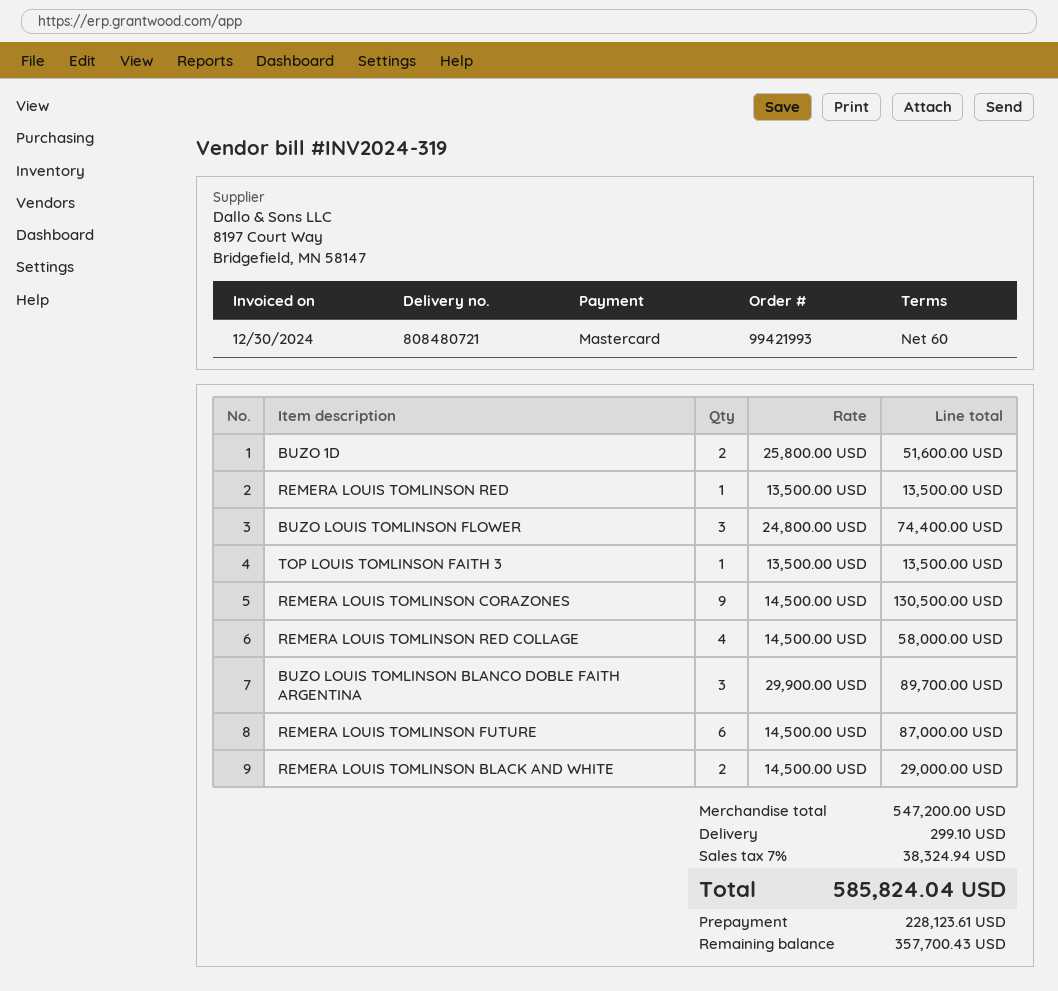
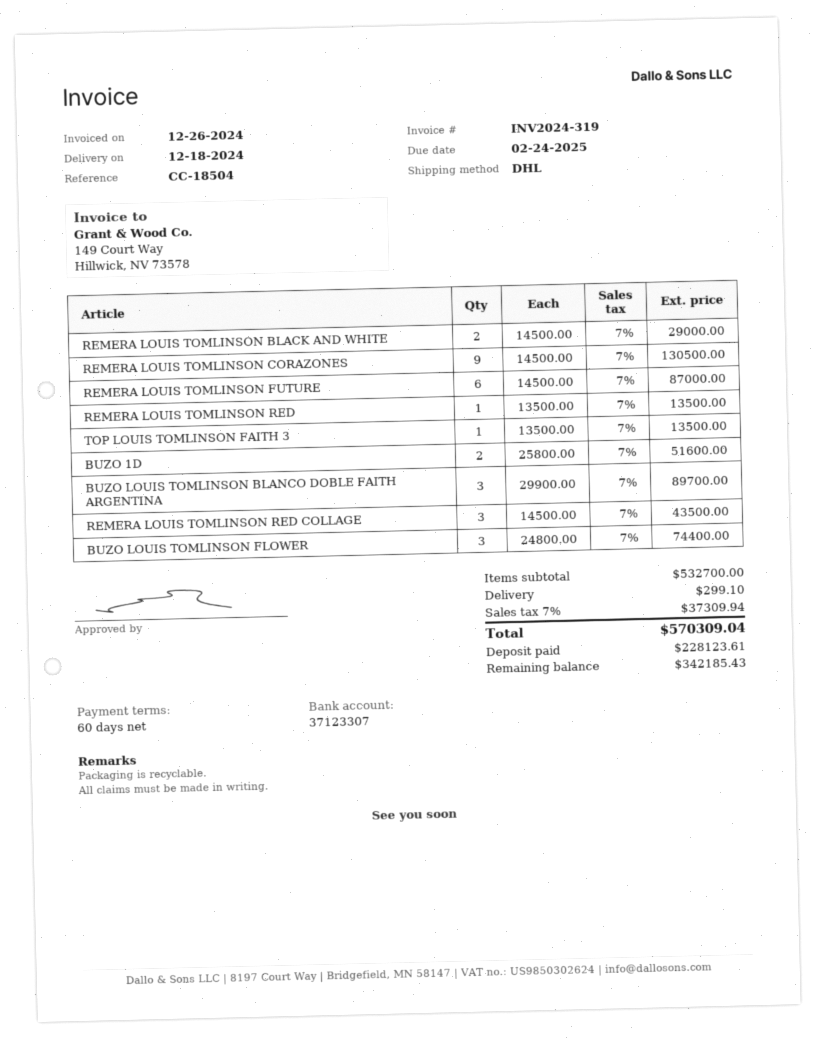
invoice date: 2024-12-30 -> 2024-12-26
REMERA LOUIS TOMLINSON RED COLLAGE: 4 x 14500.00 = 58000.00 -> 3 x 14500.00 = 43500.00
subtotal: 547200.00 -> 532700.00
tax: 7% = 38324.94 -> 7% = 37309.94
total: 585824.04 -> 570309.04
balance: 357700.43 -> 342185.43

